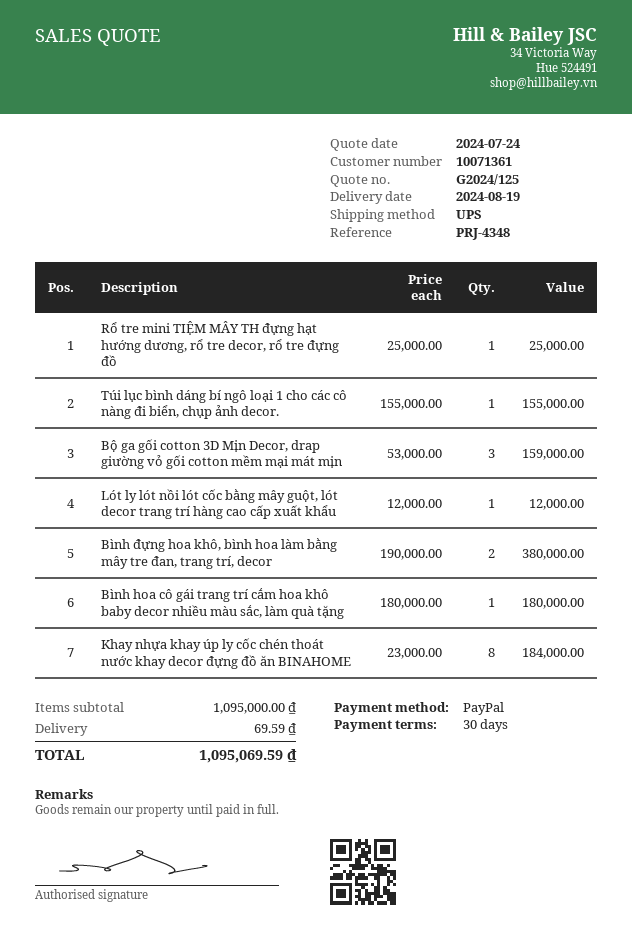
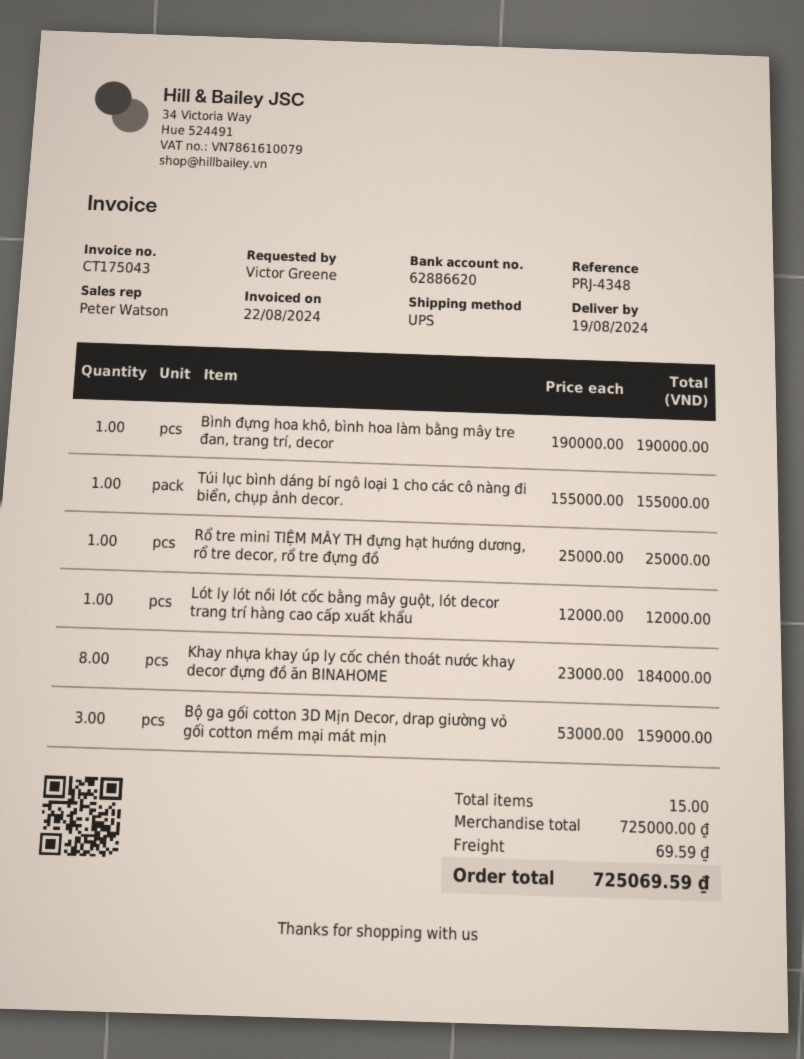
Bình đựng hoa khô, bình hoa làm bằng mây tre đan, trang trí, decor: 2 x 190000.00 = 380000.00 -> 1 x 190000.00 = 190000.00
Bình hoa cô gái trang trí cắm hoa khô baby decor nhiều màu sắc, làm quà tặng: 1 x 180000.00 = 180000.00 -> none
subtotal: 1095000.00 -> 725000.00
total: 1095069.59 -> 725069.59

